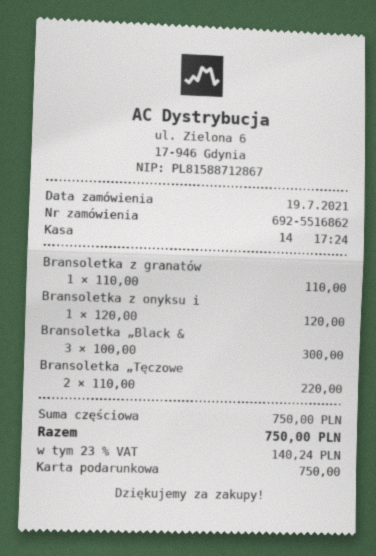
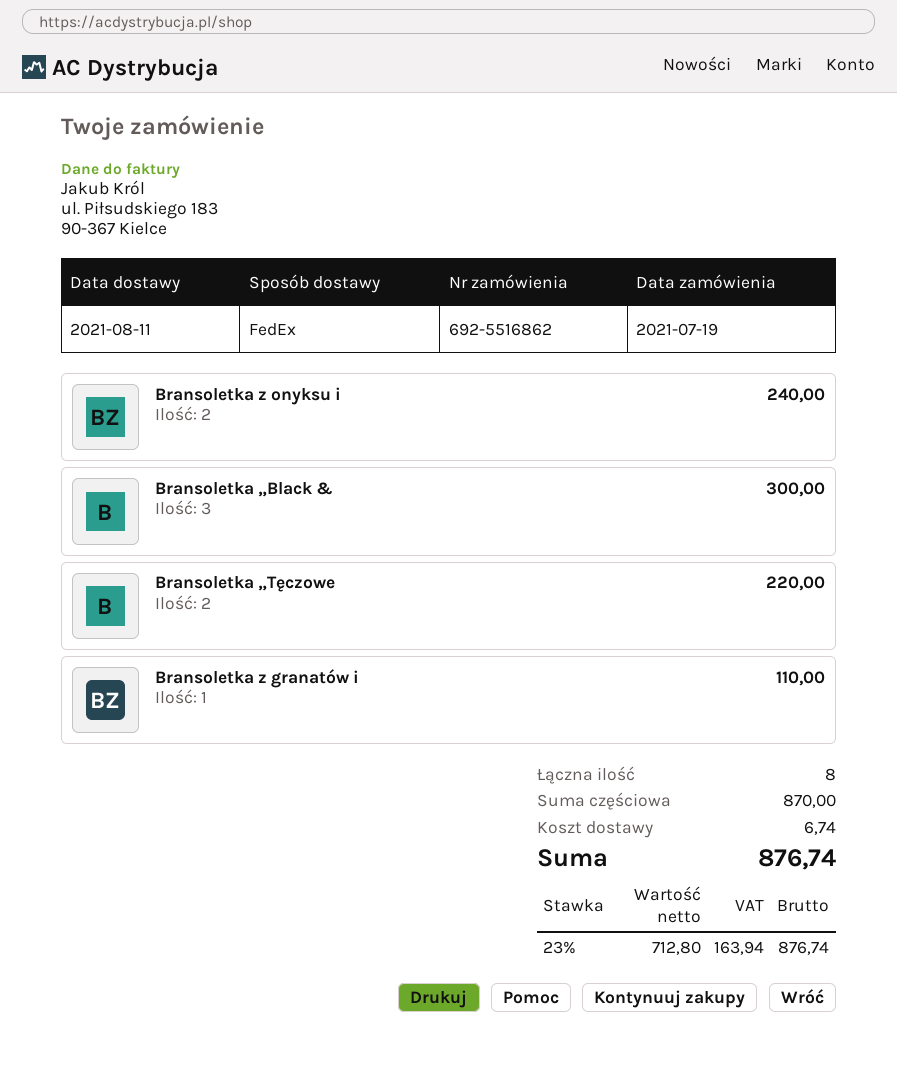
Bransoletka z onyksu i: 1 for 120.00 -> 2 for 240.00
subtotal: 750.00 -> 870.00
shipping: none -> 6.74
tax: 23% = 140.24 -> 23% = 163.94
total: 750.00 -> 876.74

